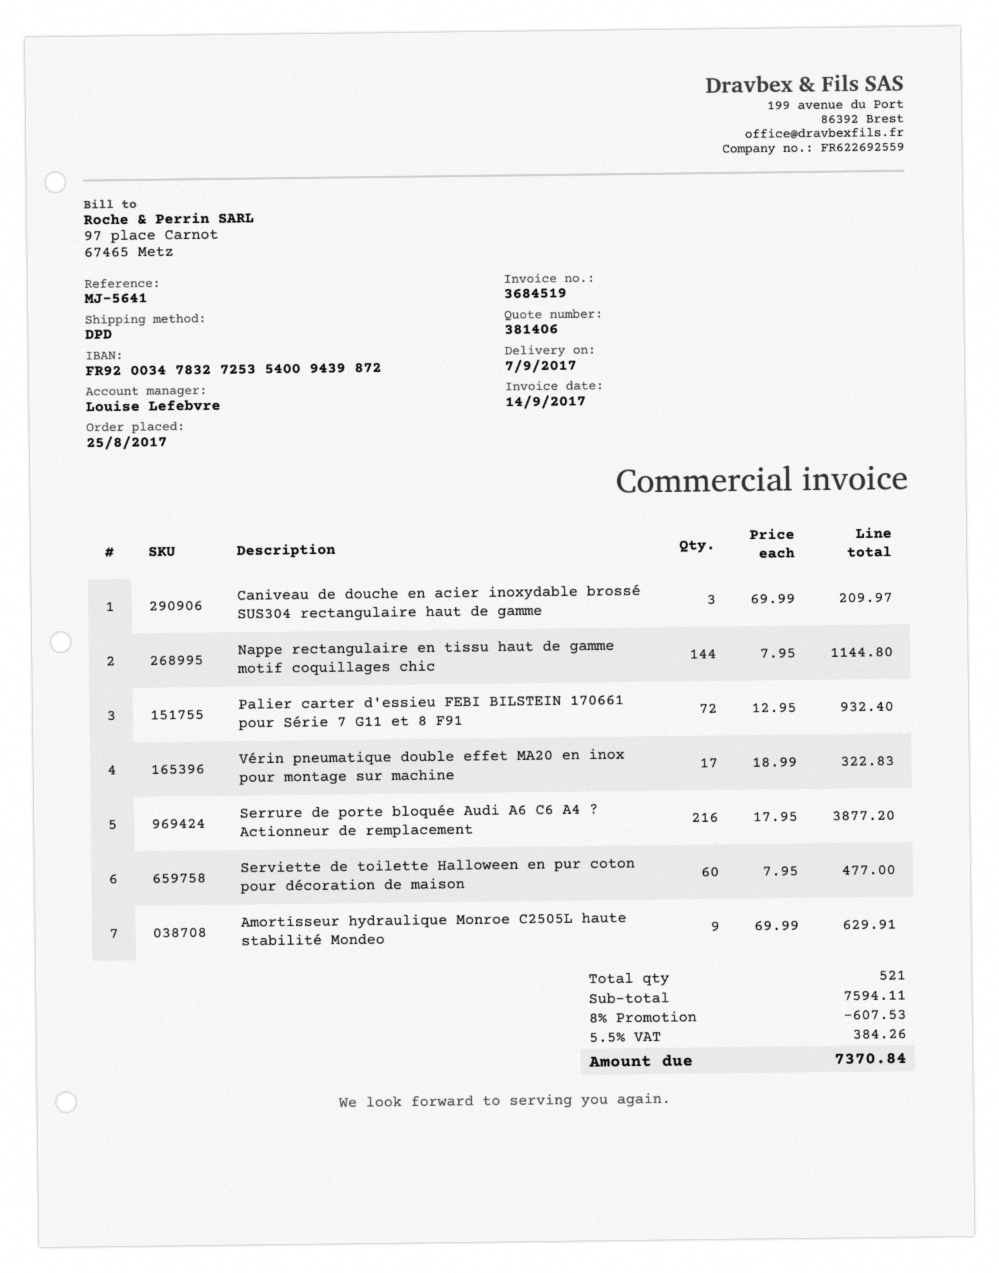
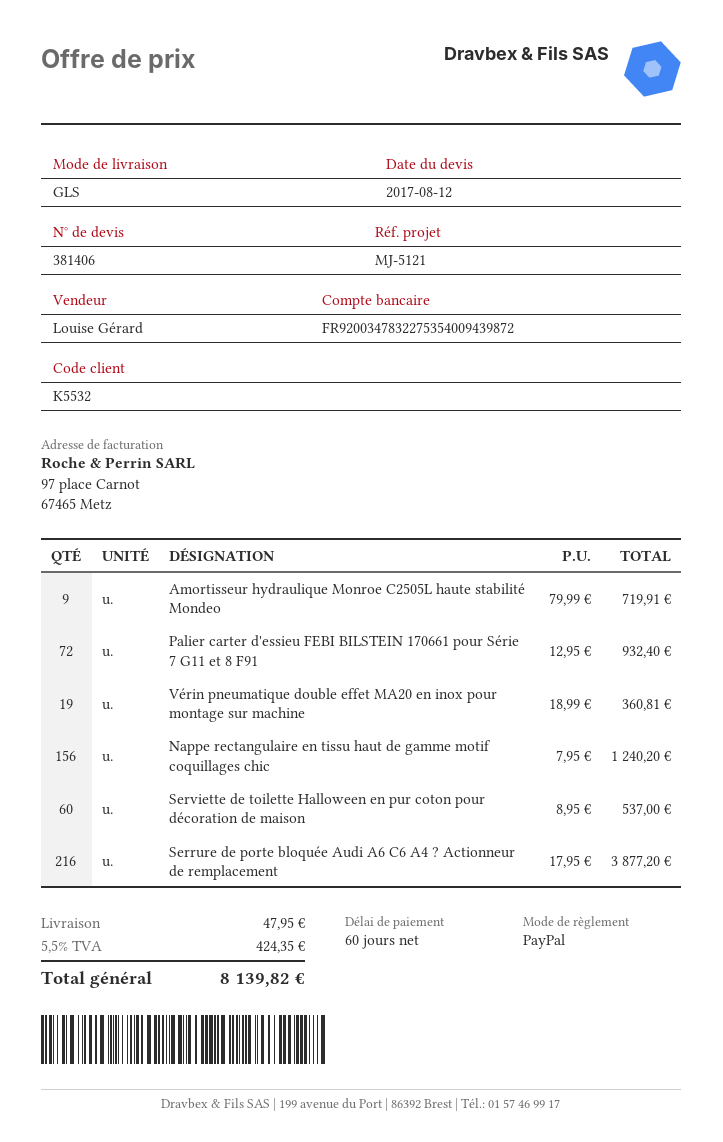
reference: MJ-5641 -> MJ-5121
sales rep: Louise Lefebvre -> Louise Gérard
bank account: FR9200347832725354009439872 -> FR9200347832275354009439872
shipping method: DPD -> GLS
Caniveau de douche en acier inoxydable brossé SUS304 rectangulaire haut de gamme: 3 x 69.99 = 209.97 -> none
Nappe rectangulaire en tissu haut de gamme motif coquillages chic: 144 x 7.95 = 1144.80 -> 156 x 7.95 = 1240.20
Vérin pneumatique double effet MA20 en inox pour montage sur machine: 17 x 18.99 = 322.83 -> 19 x 18.99 = 360.81
Serviette de toilette Halloween en pur coton pour décoration de maison: 60 x 7.95 = 477.00 -> 60 x 8.95 = 537.00
Amortisseur hydraulique Monroe C2505L haute stabilité Mondeo: 9 x 69.99 = 629.91 -> 9 x 79.99 = 719.91
discount: 8% = 607.53 -> none
shipping: none -> 47.95
tax: 5.5% = 384.26 -> 5.5% = 424.35
total: 7370.84 -> 8139.82

